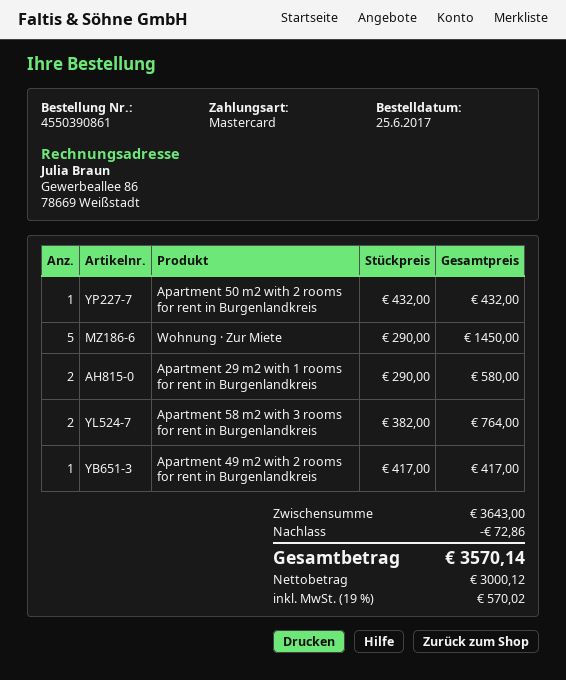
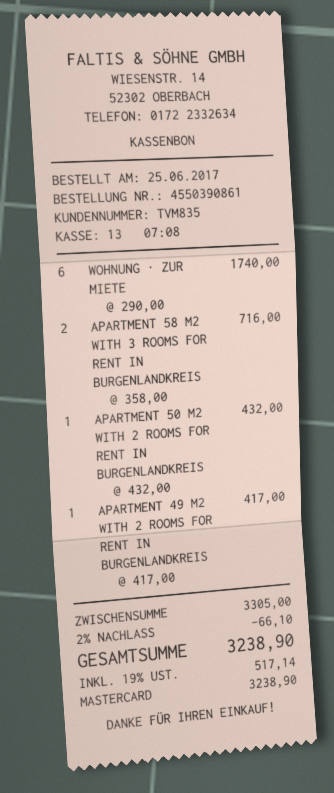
Wohnung · Zur Miete: 5 x 290.00 = 1450.00 -> 6 x 290.00 = 1740.00
Apartment 29 m2 with 1 rooms for rent in Burgenlandkreis: 2 x 290.00 = 580.00 -> none
Apartment 58 m2 with 3 rooms for rent in Burgenlandkreis: 2 x 382.00 = 764.00 -> 2 x 358.00 = 716.00
subtotal: 3643.00 -> 3305.00
discount: 72.86 -> 66.10
tax: 19% = 570.02 -> 19% = 517.14
total: 3570.14 -> 3238.90

